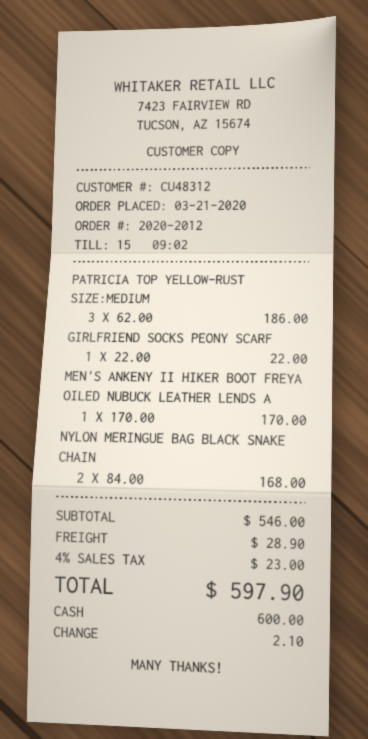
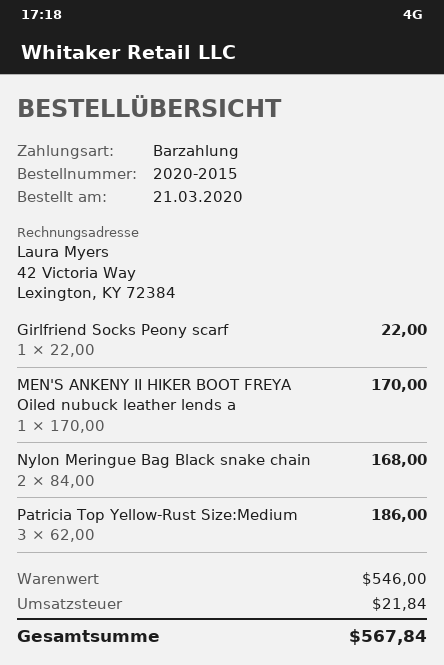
order number: 2020-2012 -> 2020-2015
shipping: 28.90 -> none
tax: 23.00 -> 21.84
total: 597.90 -> 567.84

